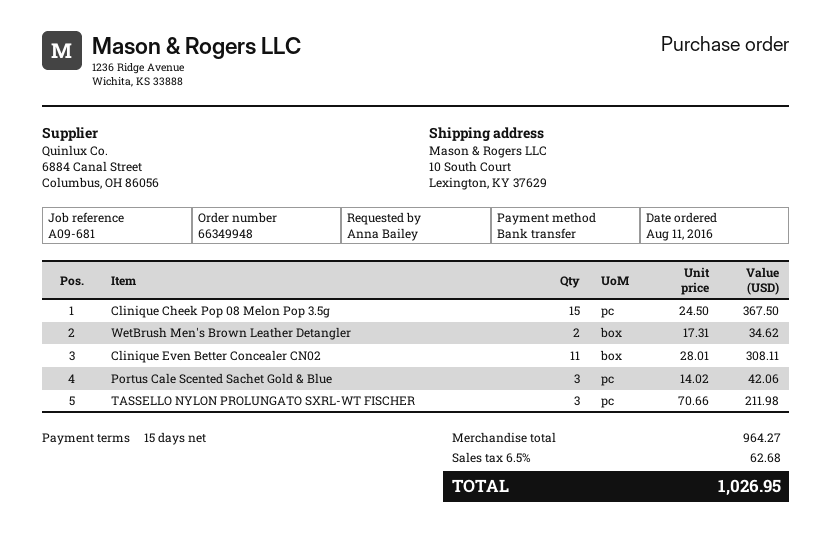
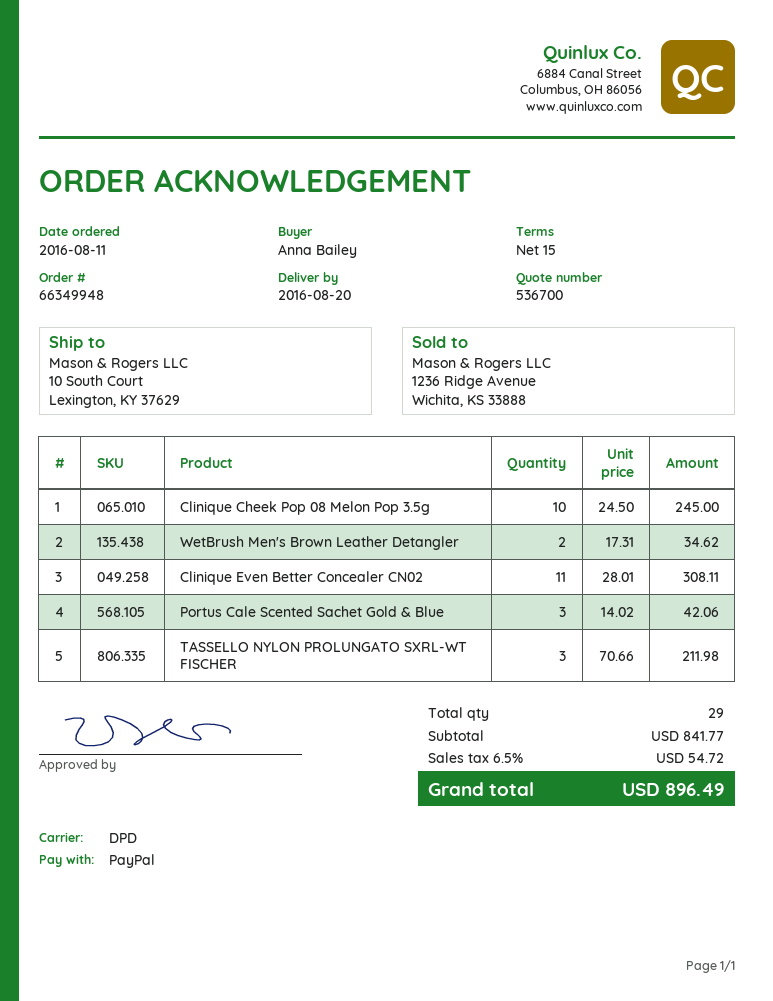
payment method: bank transfer -> PayPal
Clinique Cheek Pop 08 Melon Pop 3.5g: 15 x 24.50 = 367.50 -> 10 x 24.50 = 245.00
subtotal: 964.27 -> 841.77
tax: 6.5% = 62.68 -> 6.5% = 54.72
total: 1026.95 -> 896.49

